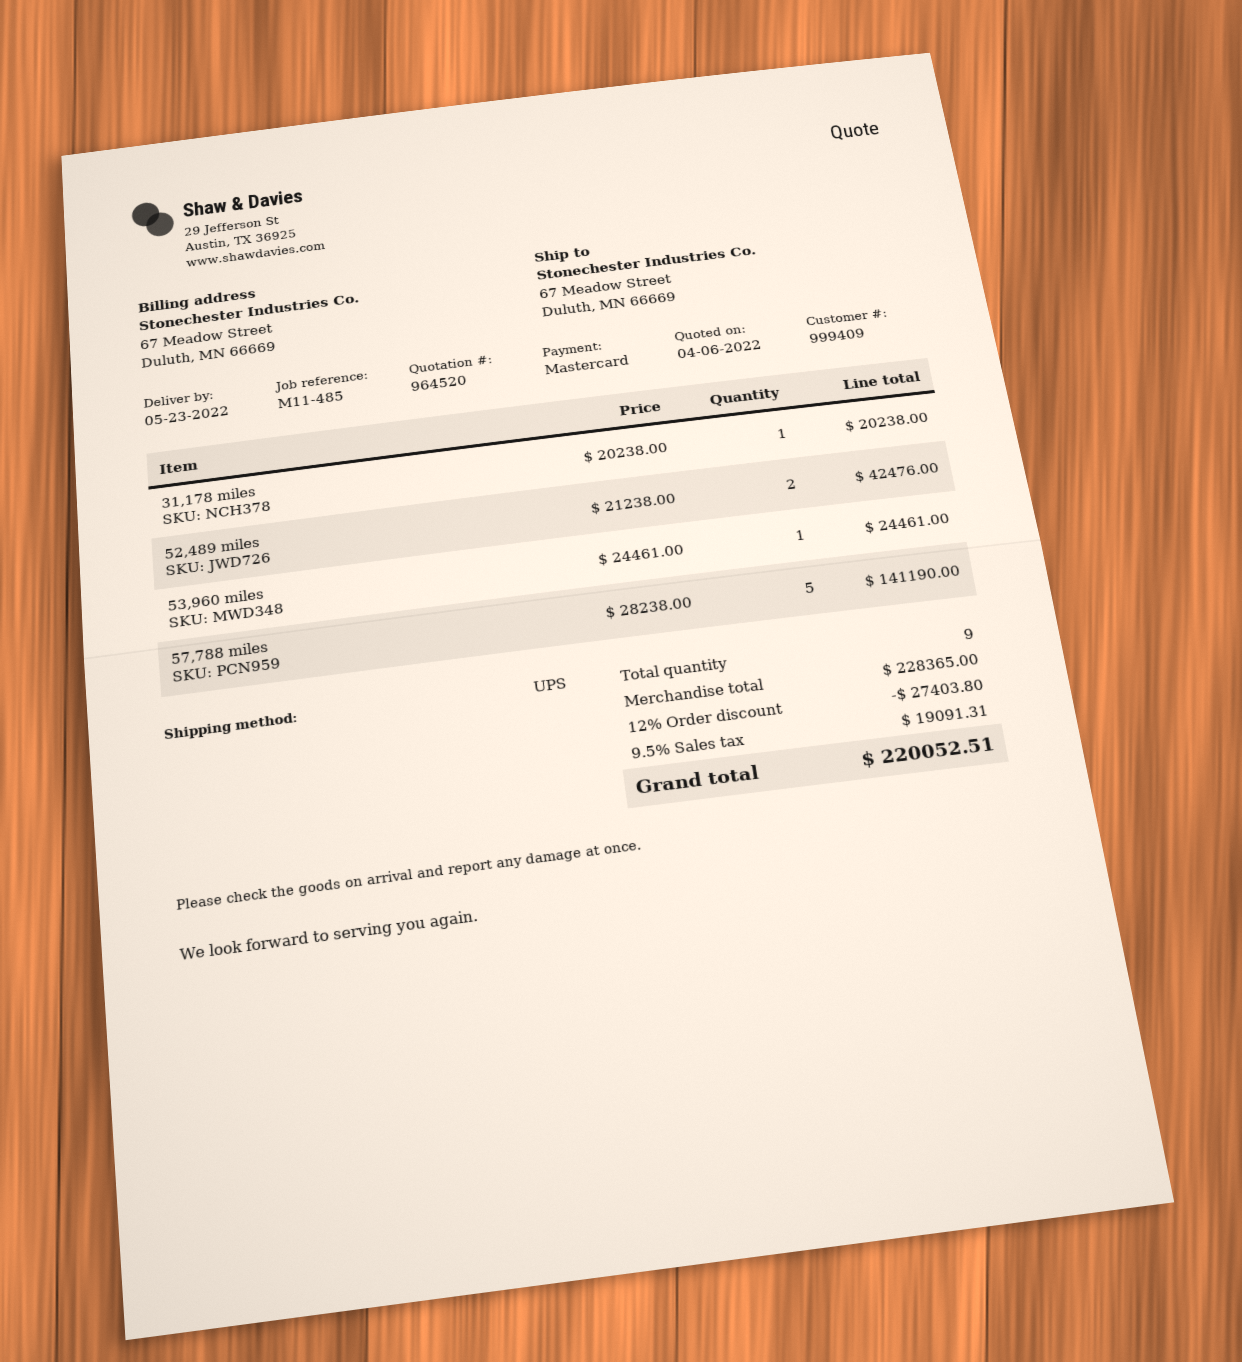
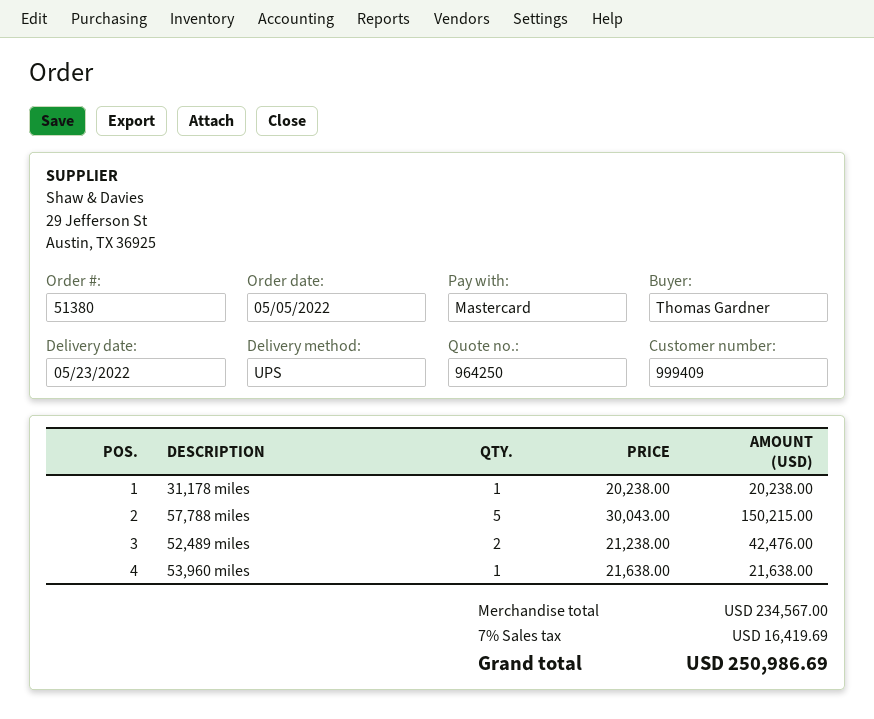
quote number: 964520 -> 964250
53,960 miles: 1 x 24461.00 = 24461.00 -> 1 x 21638.00 = 21638.00
57,788 miles: 5 x 28238.00 = 141190.00 -> 5 x 30043.00 = 150215.00
subtotal: 228365.00 -> 234567.00
discount: 12% = 27403.80 -> none
tax: 9.5% = 19091.31 -> 7% = 16419.69
total: 220052.51 -> 250986.69

